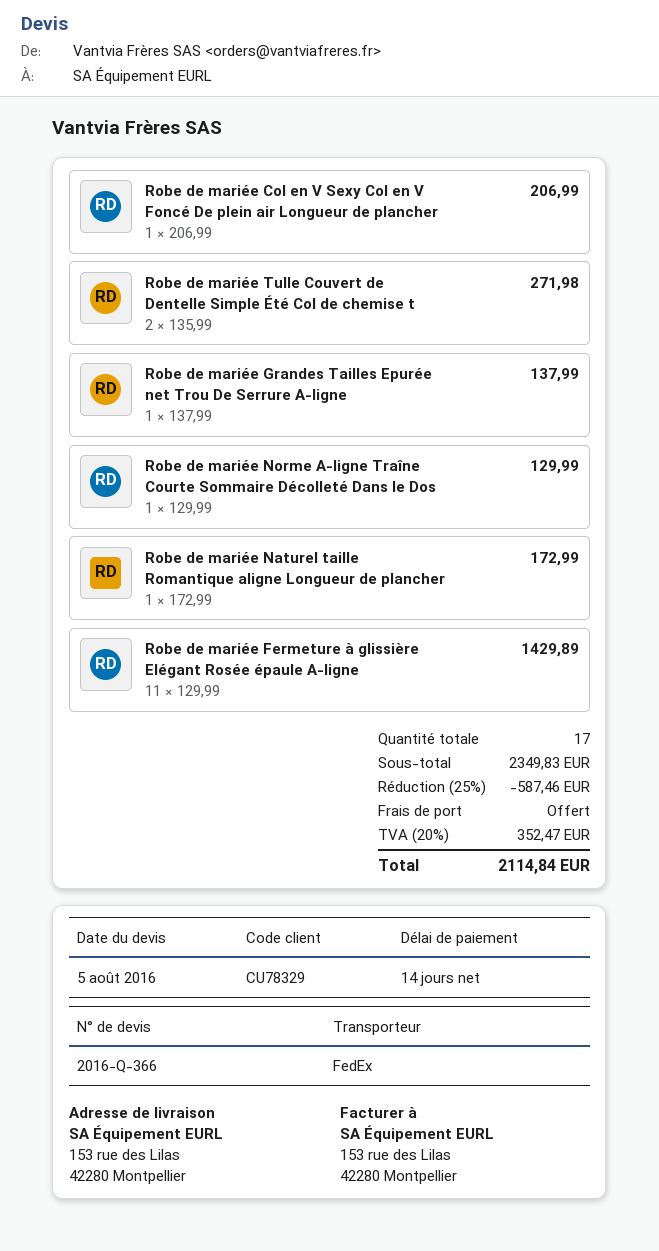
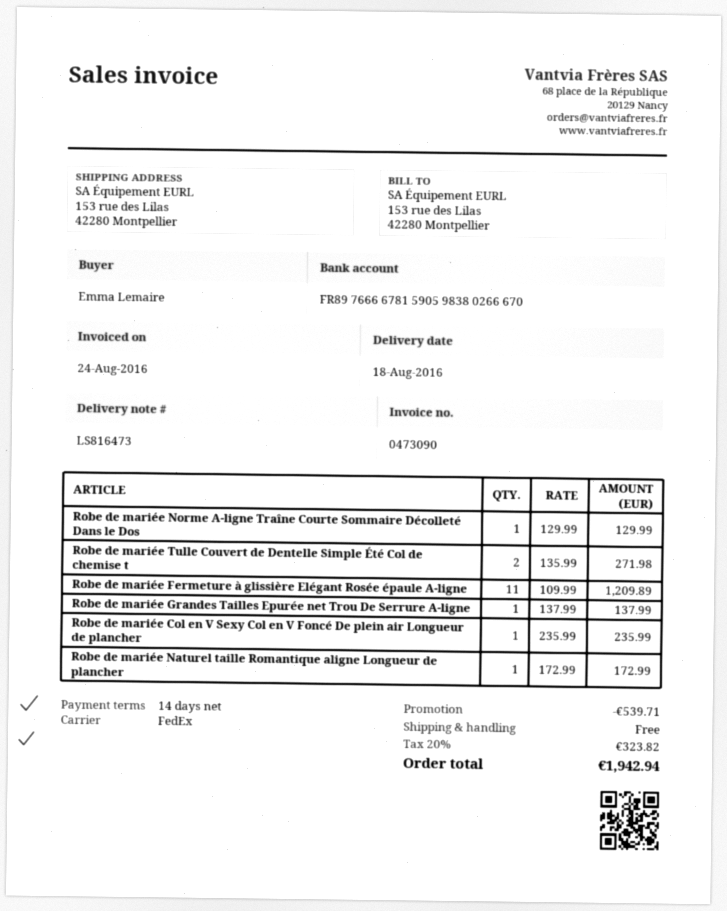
Robe de mariée Col en V Sexy Col en V Foncé De plein air Longueur de plancher: 1 x 206.99 = 206.99 -> 1 x 235.99 = 235.99
Robe de mariée Fermeture à glissière Elégant Rosée épaule A-ligne: 11 x 129.99 = 1429.89 -> 11 x 109.99 = 1209.89
discount: 587.46 -> 539.71
tax: 20% = 352.47 -> 20% = 323.82
total: 2114.84 -> 1942.94

